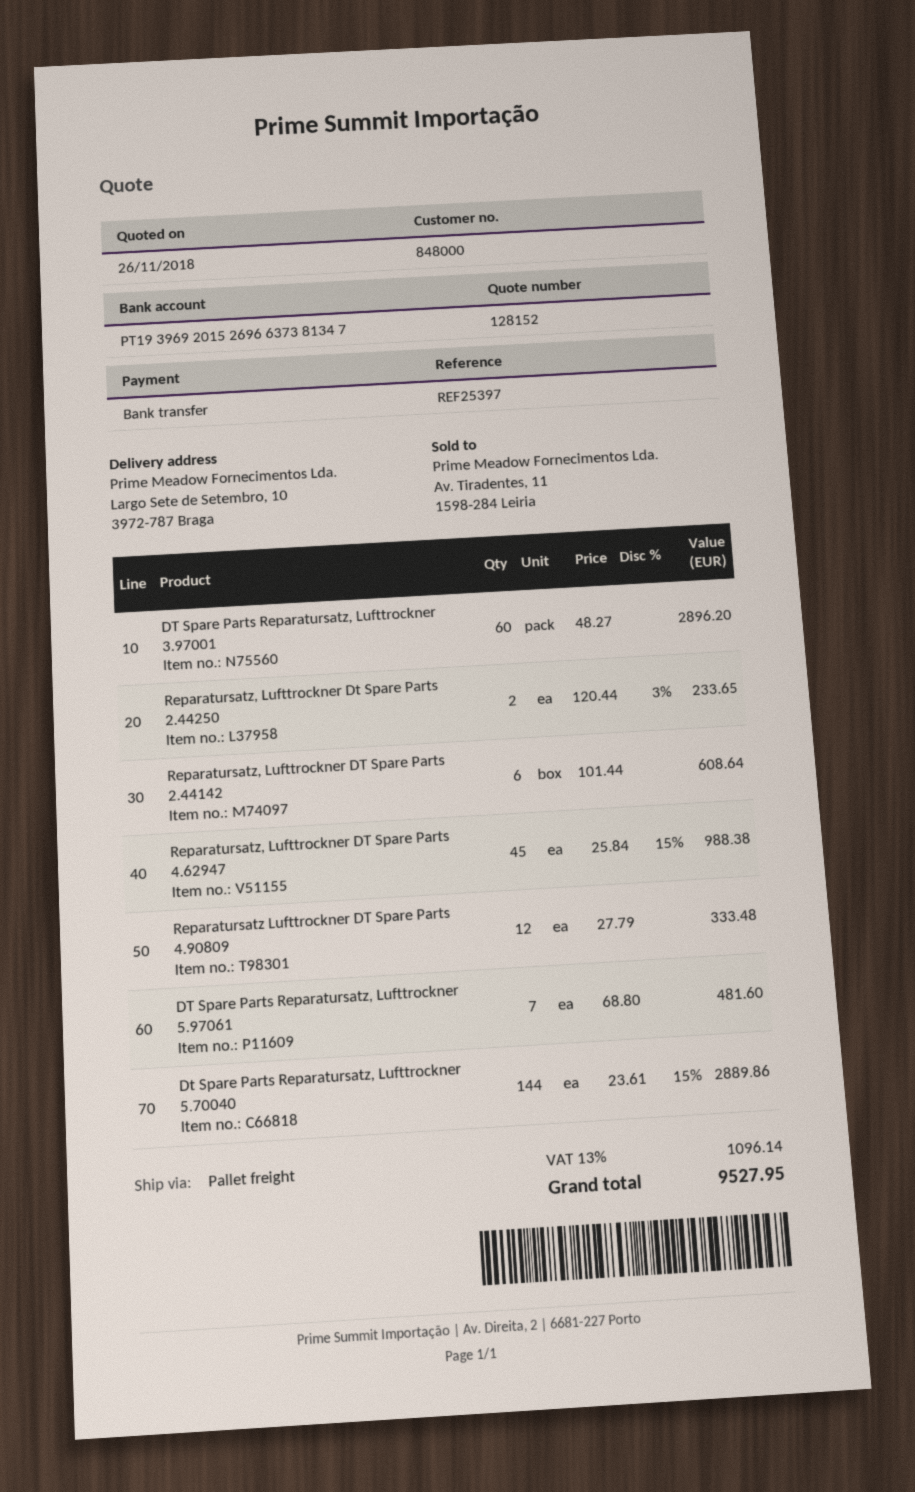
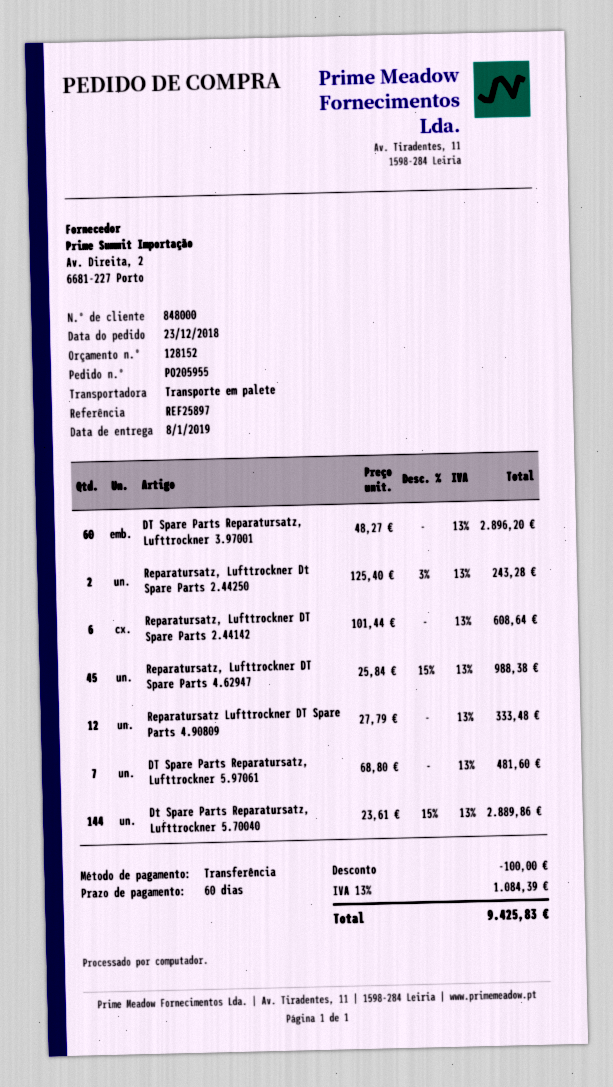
reference: REF25397 -> REF25897
Reparatursatz, Lufttrockner Dt Spare Parts 2.44250: 2 x 120.44 - 3% = 233.65 -> 2 x 125.40 - 3% = 243.28
discount: none -> 100.00
tax: 13% = 1096.14 -> 13% = 1084.39
total: 9527.95 -> 9425.83

